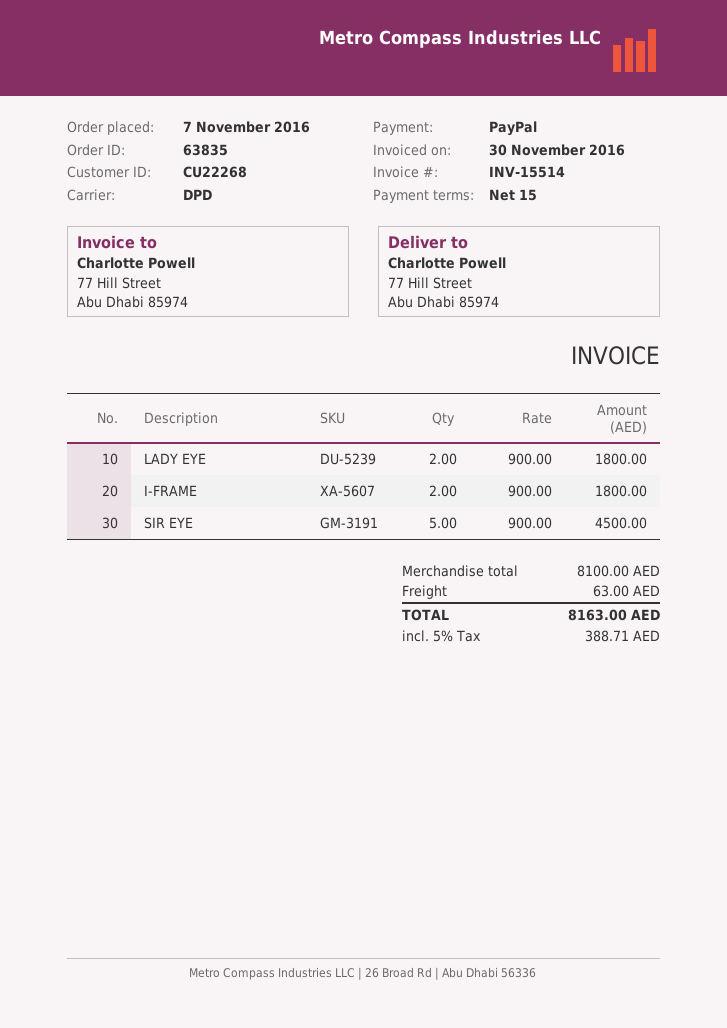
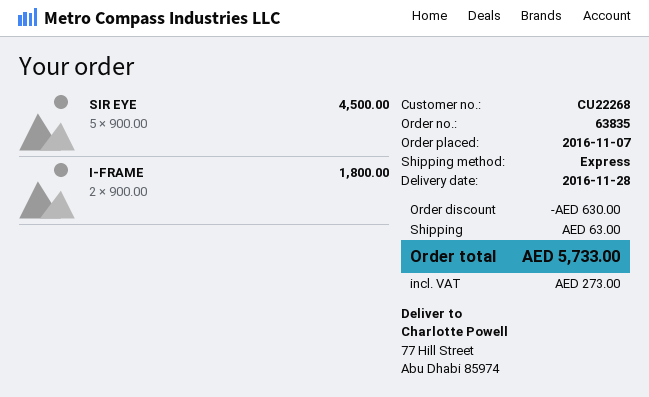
shipping method: DPD -> express
LADY EYE: 2 x 900.00 = 1800.00 -> none
discount: none -> 630.00
tax: 388.71 -> 273.00
total: 8163.00 -> 5733.00

